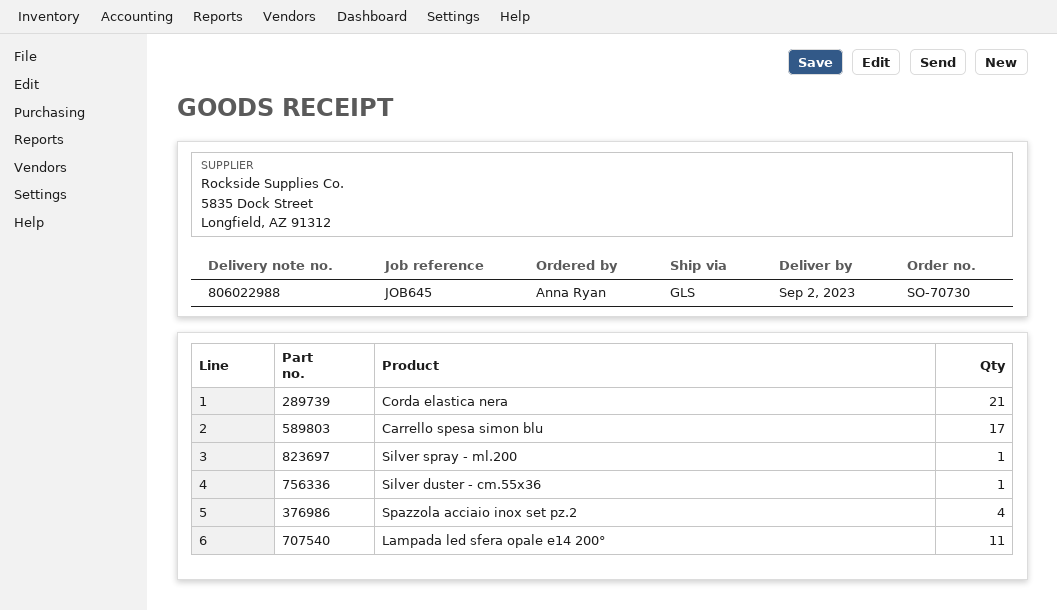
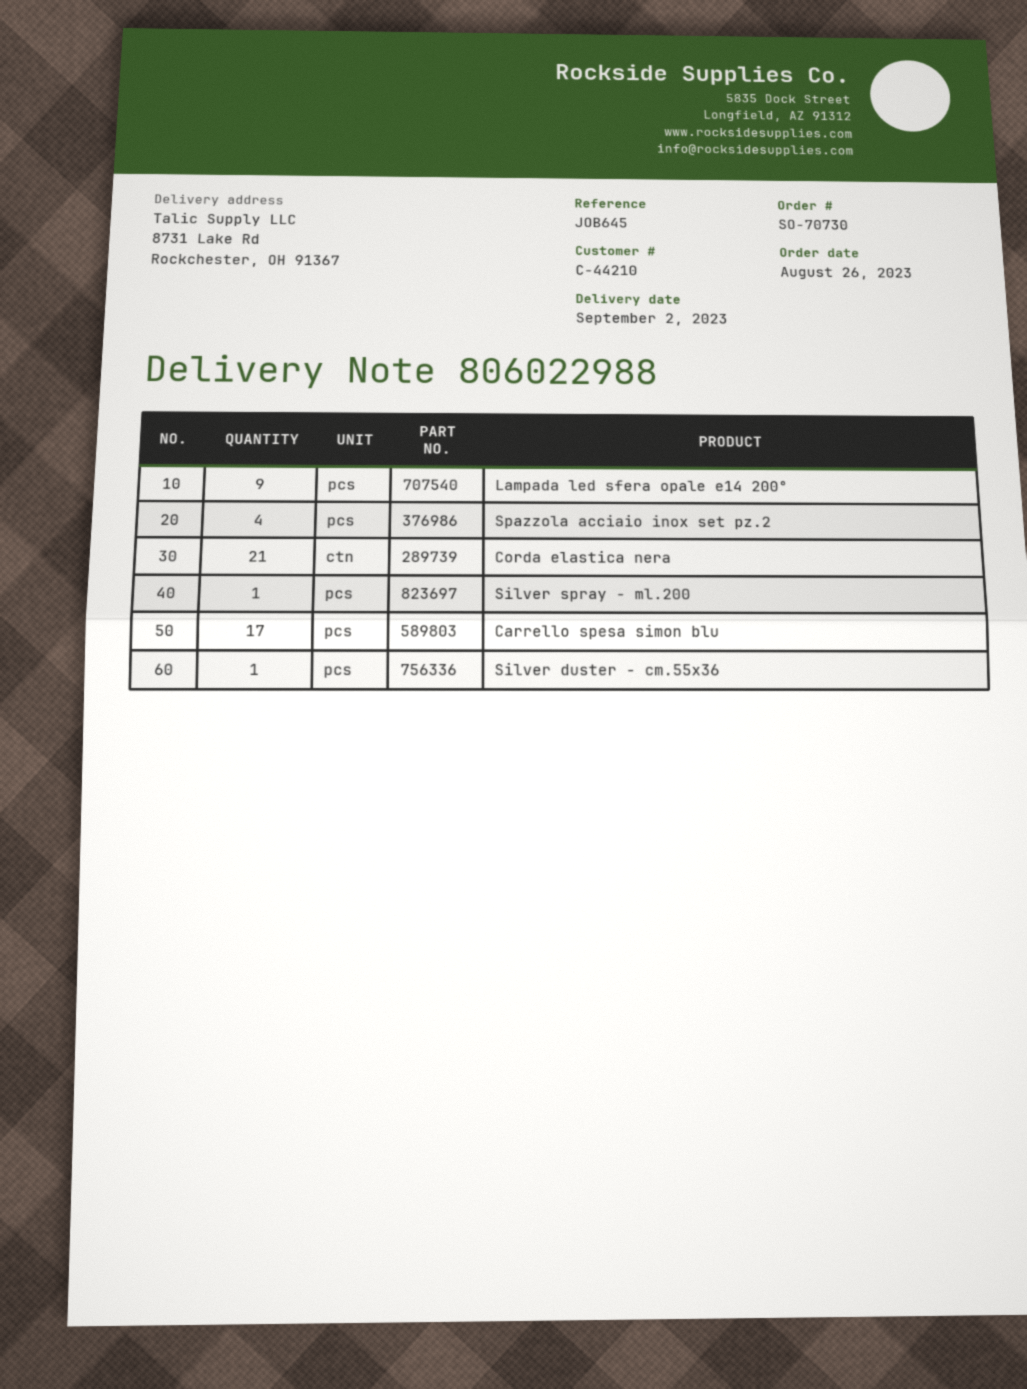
Lampada led sfera opale e14 200°: 11 -> 9

